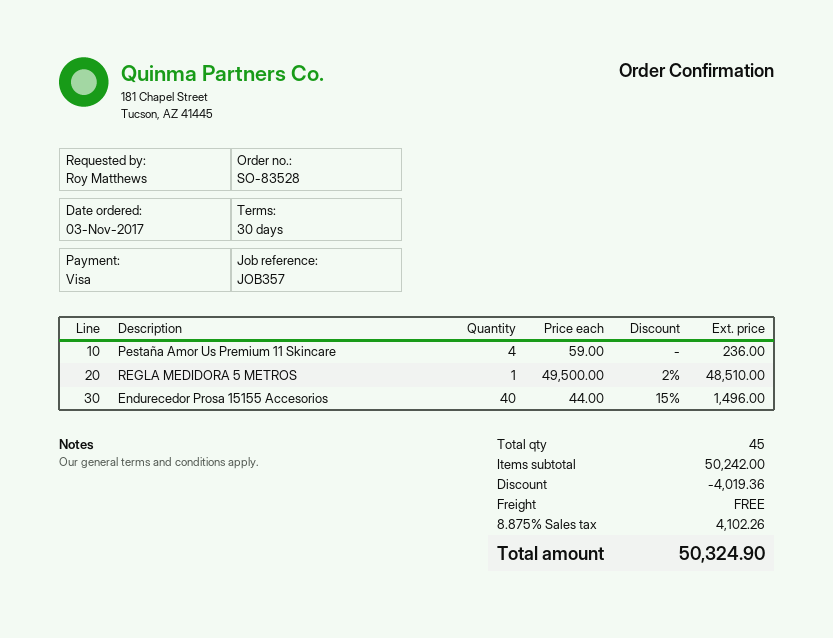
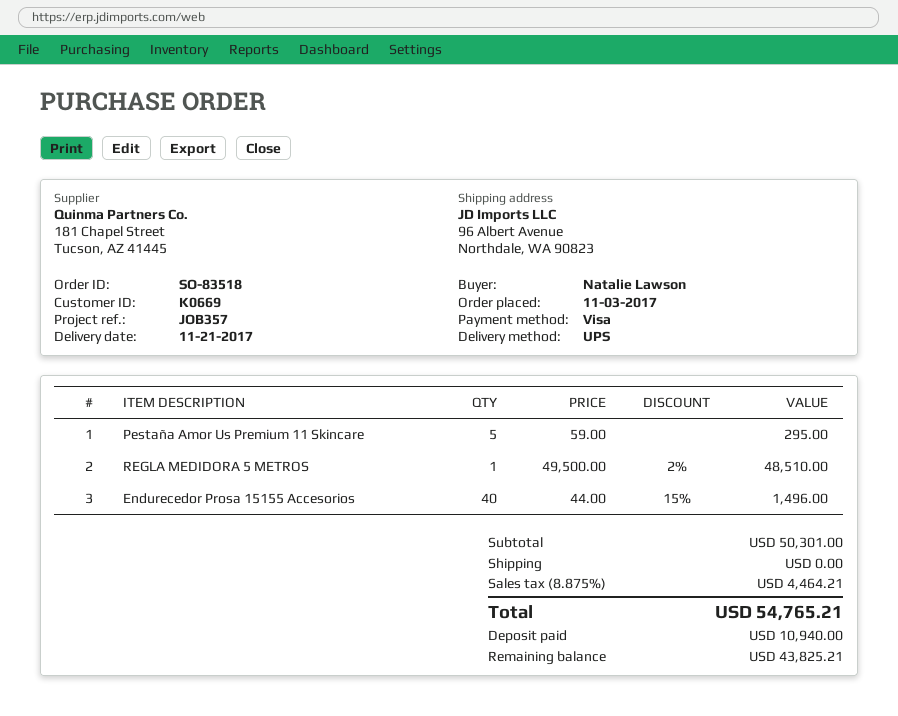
order number: SO-83528 -> SO-83518
ordered by: Roy Matthews -> Natalie Lawson
Pestaña Amor Us Premium 11 Skincare: 4 x 59.00 = 236.00 -> 5 x 59.00 = 295.00
subtotal: 50242.00 -> 50301.00
discount: 4019.36 -> none
tax: 8.875% = 4102.26 -> 8.875% = 4464.21
total: 50324.90 -> 54765.21

